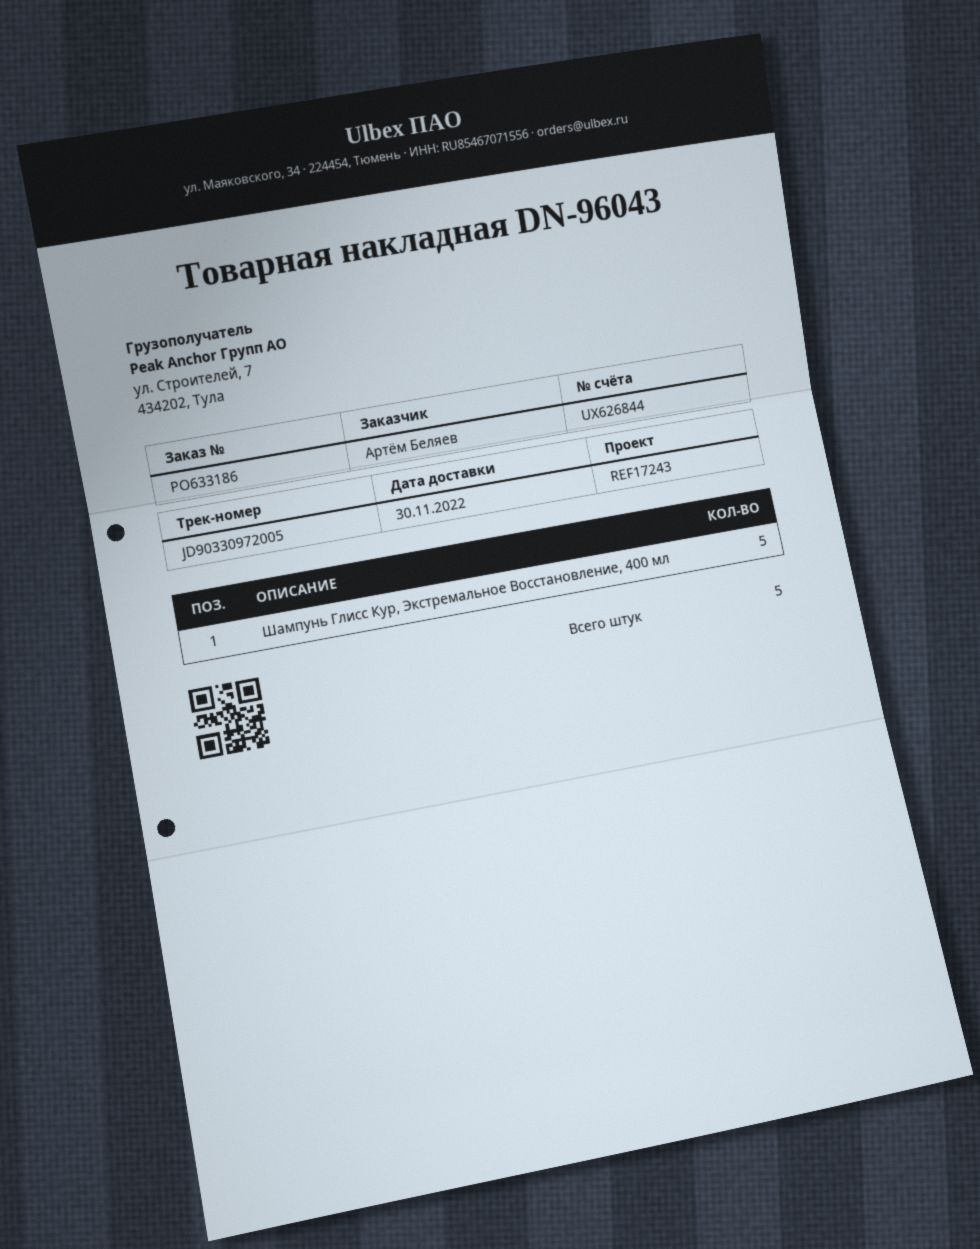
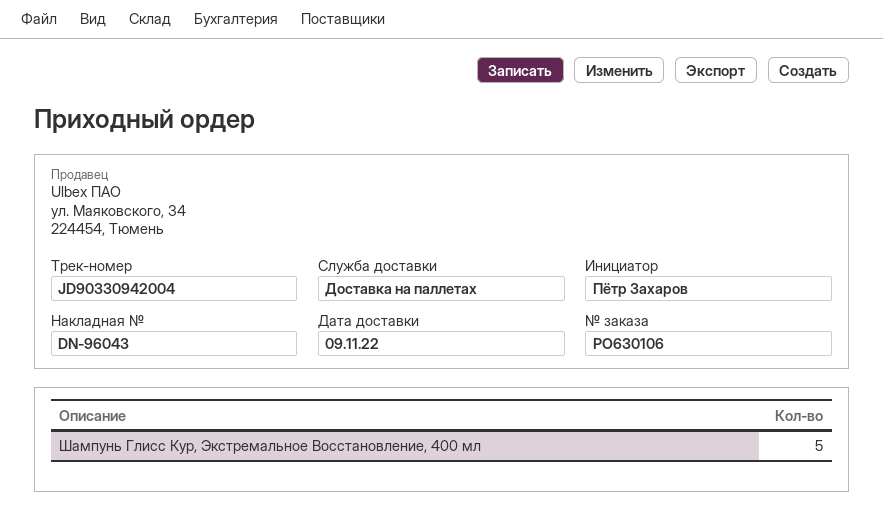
order number: PO633186 -> PO630106
delivery date: 2022-11-30 -> 2022-11-09
ordered by: Артём Беляев -> Пётр Захаров
tracking number: JD90330972005 -> JD90330942004

